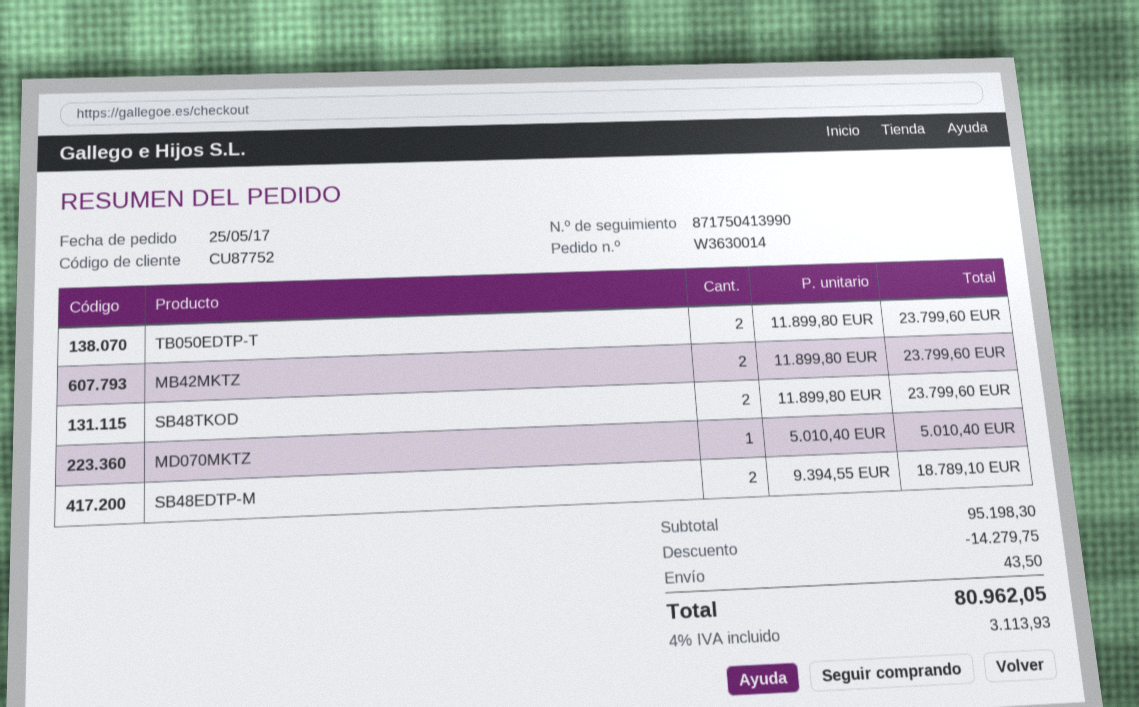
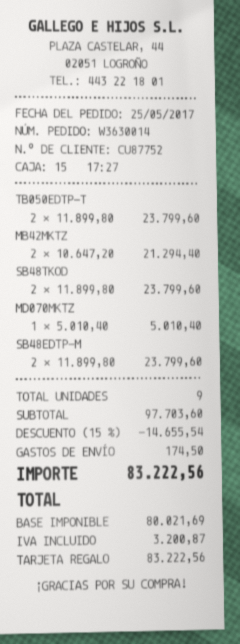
MB42MKTZ: 2 x 11899.80 = 23799.60 -> 2 x 10647.20 = 21294.40
SB48EDTP-M: 2 x 9394.55 = 18789.10 -> 2 x 11899.80 = 23799.60
subtotal: 95198.30 -> 97703.60
discount: 14279.75 -> 14655.54
shipping: 43.50 -> 174.50
tax: 3113.93 -> 3200.87
total: 80962.05 -> 83222.56

